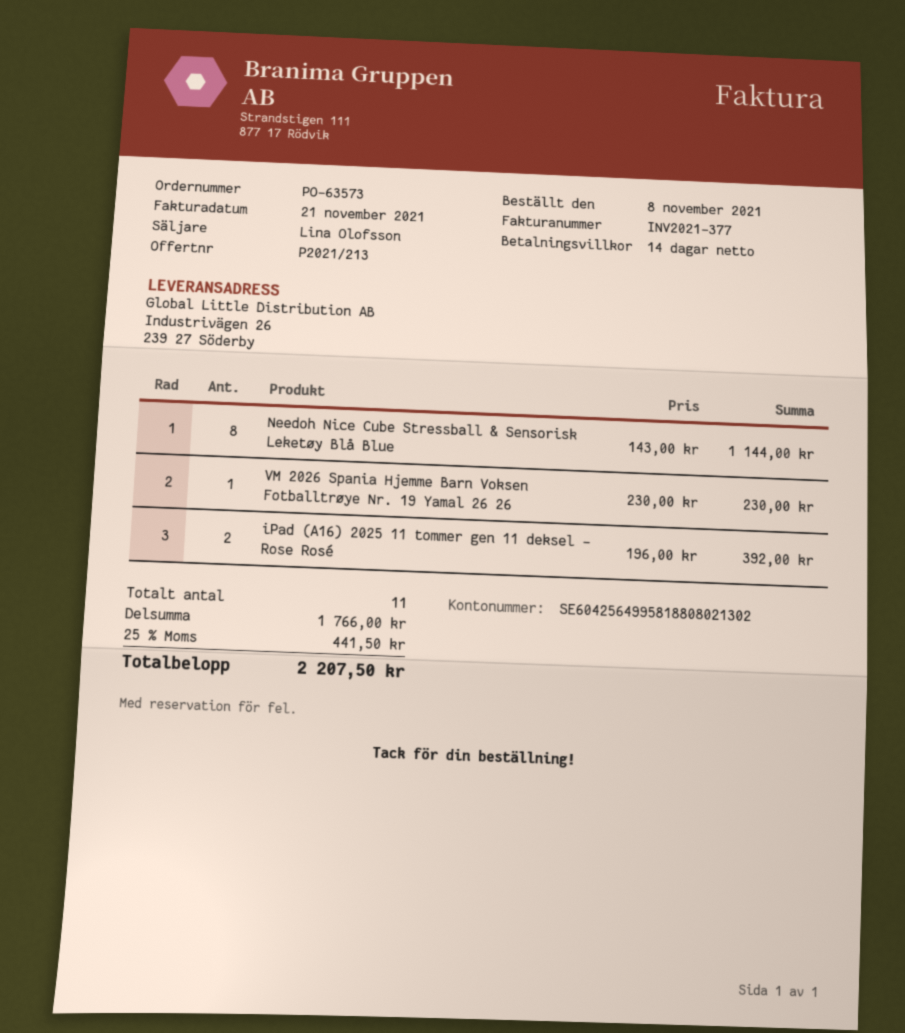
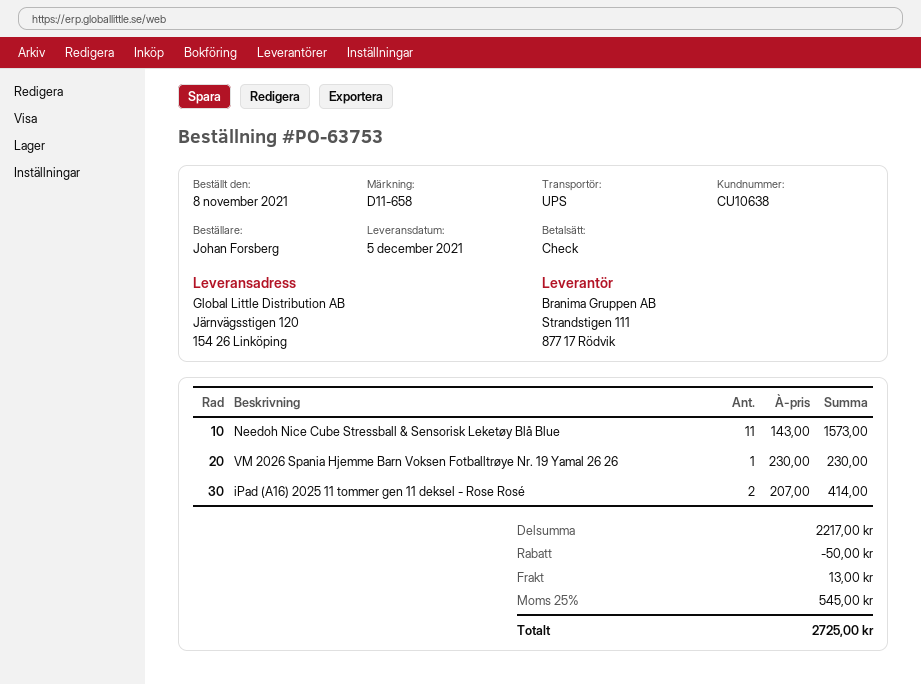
order number: PO-63573 -> PO-63753
ship to: Industrivägen 26, 239 27 Söderby -> Järnvägsstigen 120, 154 26 Linköping
Needoh Nice Cube Stressball & Sensorisk Leketøy Blå Blue: 8 x 143.00 = 1144.00 -> 11 x 143.00 = 1573.00
iPad (A16) 2025 11 tommer gen 11 deksel - Rose Rosé: 2 x 196.00 = 392.00 -> 2 x 207.00 = 414.00
subtotal: 1766.00 -> 2217.00
discount: none -> 50.00
shipping: none -> 13.00
tax: 25% = 441.50 -> 25% = 545.00
total: 2207.50 -> 2725.00

